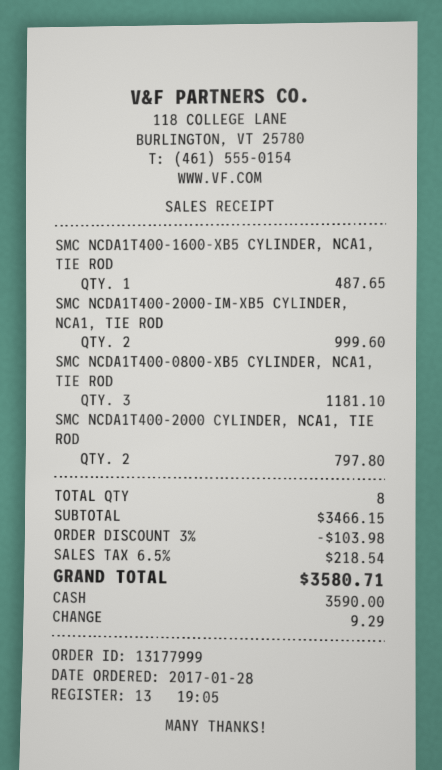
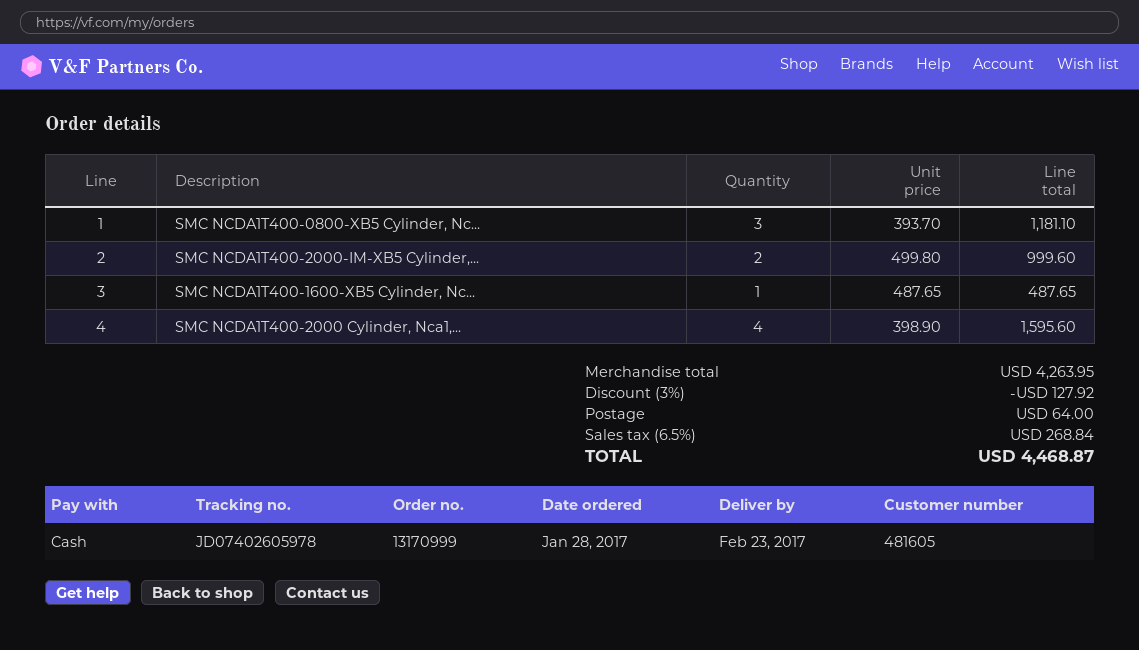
order number: 13177999 -> 13170999
SMC NCDA1T400-2000 CYLINDER, NCA1, TIE ROD: 2 for 797.80 -> 4 for 1595.60
subtotal: 3466.15 -> 4263.95
discount: 3% = 103.98 -> 3% = 127.92
shipping: none -> 64.00
tax: 6.5% = 218.54 -> 6.5% = 268.84
total: 3580.71 -> 4468.87

